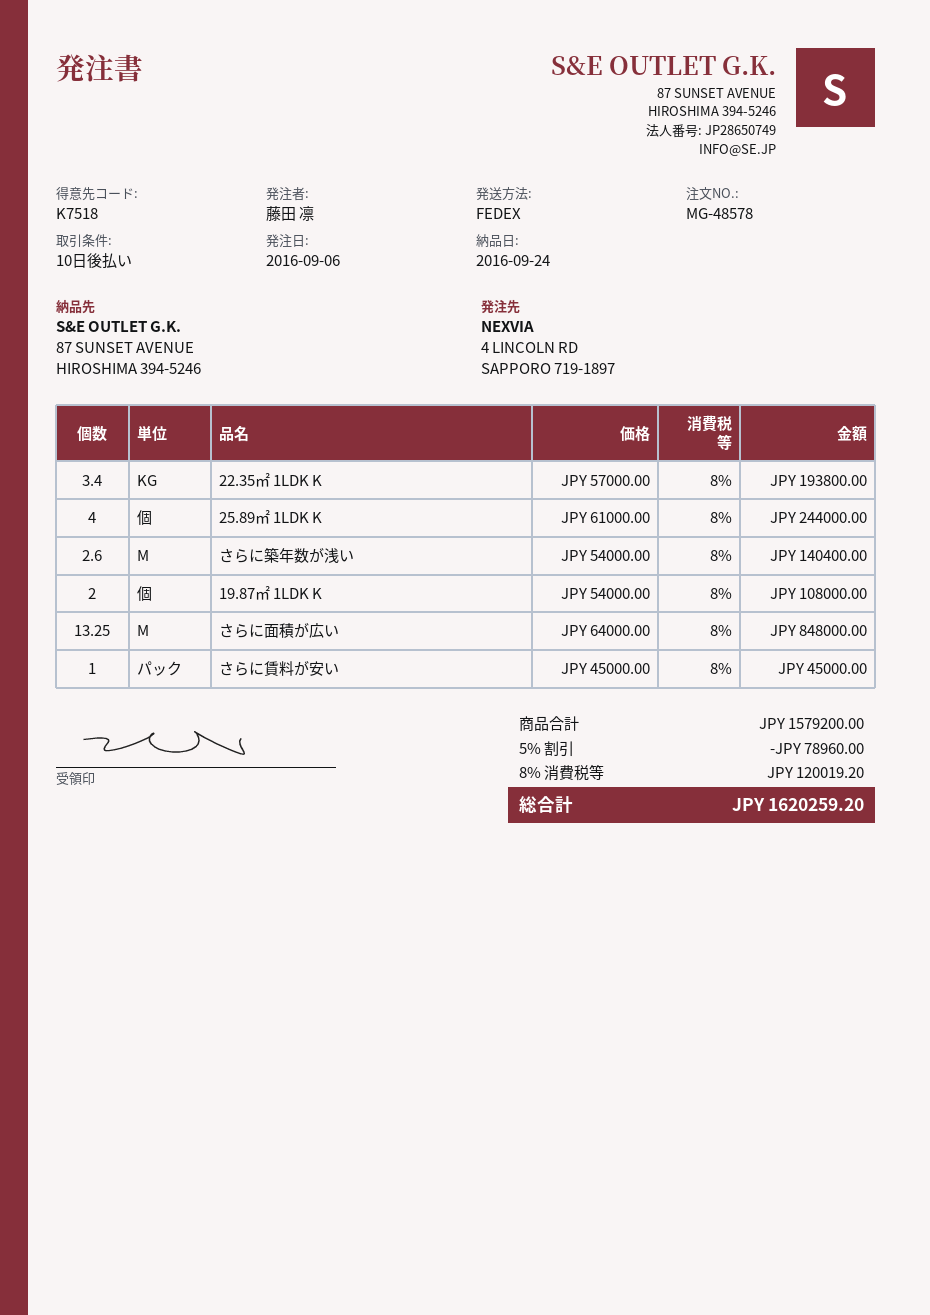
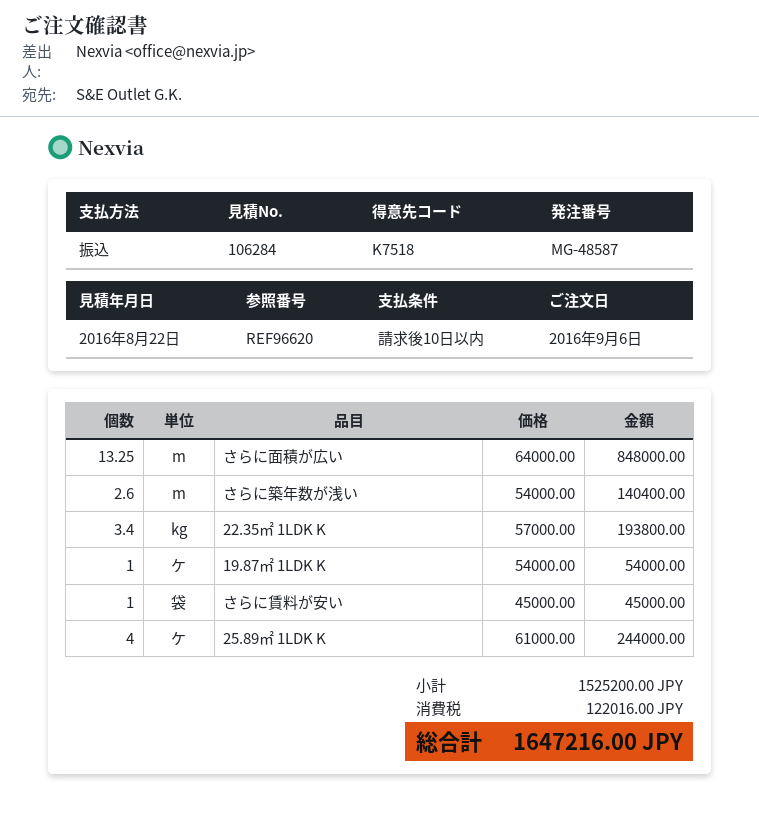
order number: MG-48578 -> MG-48587
19.87㎡ 1LDK K: 2 x 54000.00 = 108000.00 -> 1 x 54000.00 = 54000.00
subtotal: 1579200.00 -> 1525200.00
discount: 5% = 78960.00 -> none
tax: 120019.20 -> 122016.00
total: 1620259.20 -> 1647216.00

